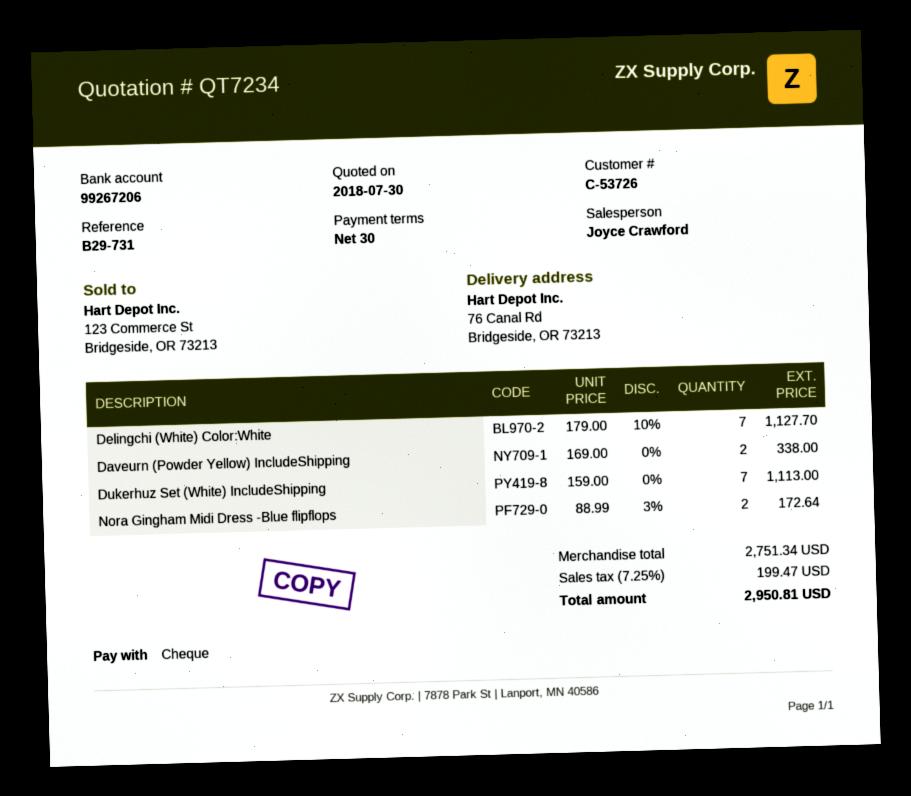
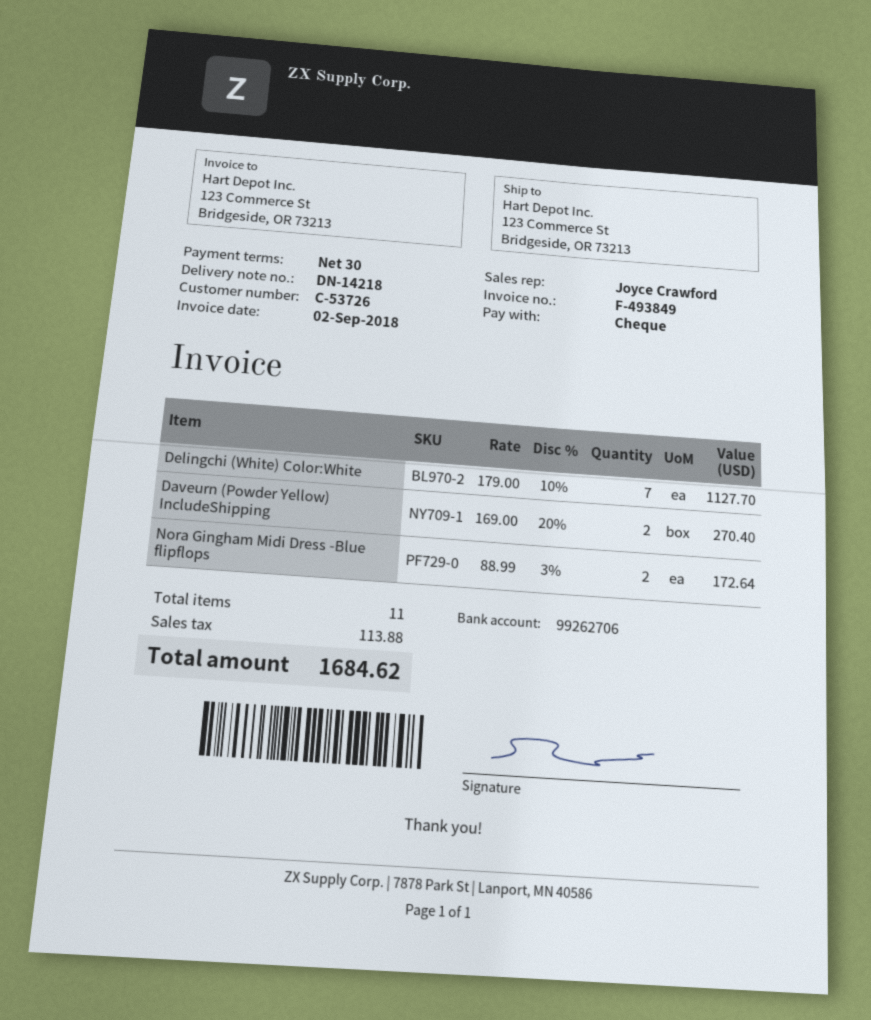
bank account: 99267206 -> 99262706
ship to: 76 Canal Rd, Bridgeside, OR 73213 -> 123 Commerce St, Bridgeside, OR 73213
Daveurn (Powder Yellow) IncludeShipping: 2 x 169.00 = 338.00 -> 2 x 169.00 - 20% = 270.40
Dukerhuz Set (White) IncludeShipping: 7 x 159.00 = 1113.00 -> none
tax: 199.47 -> 113.88
total: 2950.81 -> 1684.62

